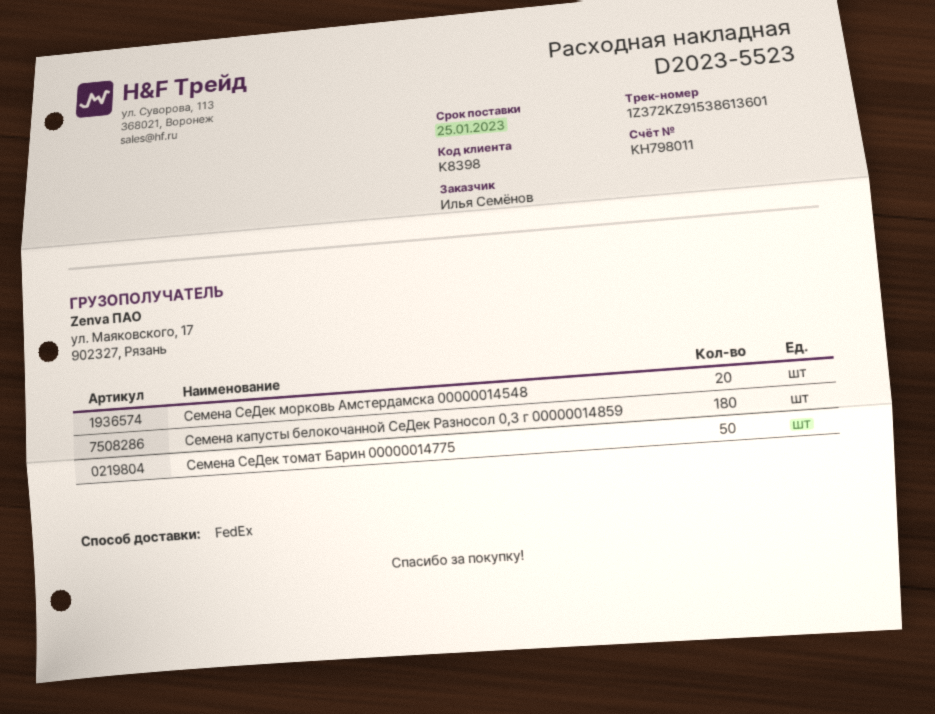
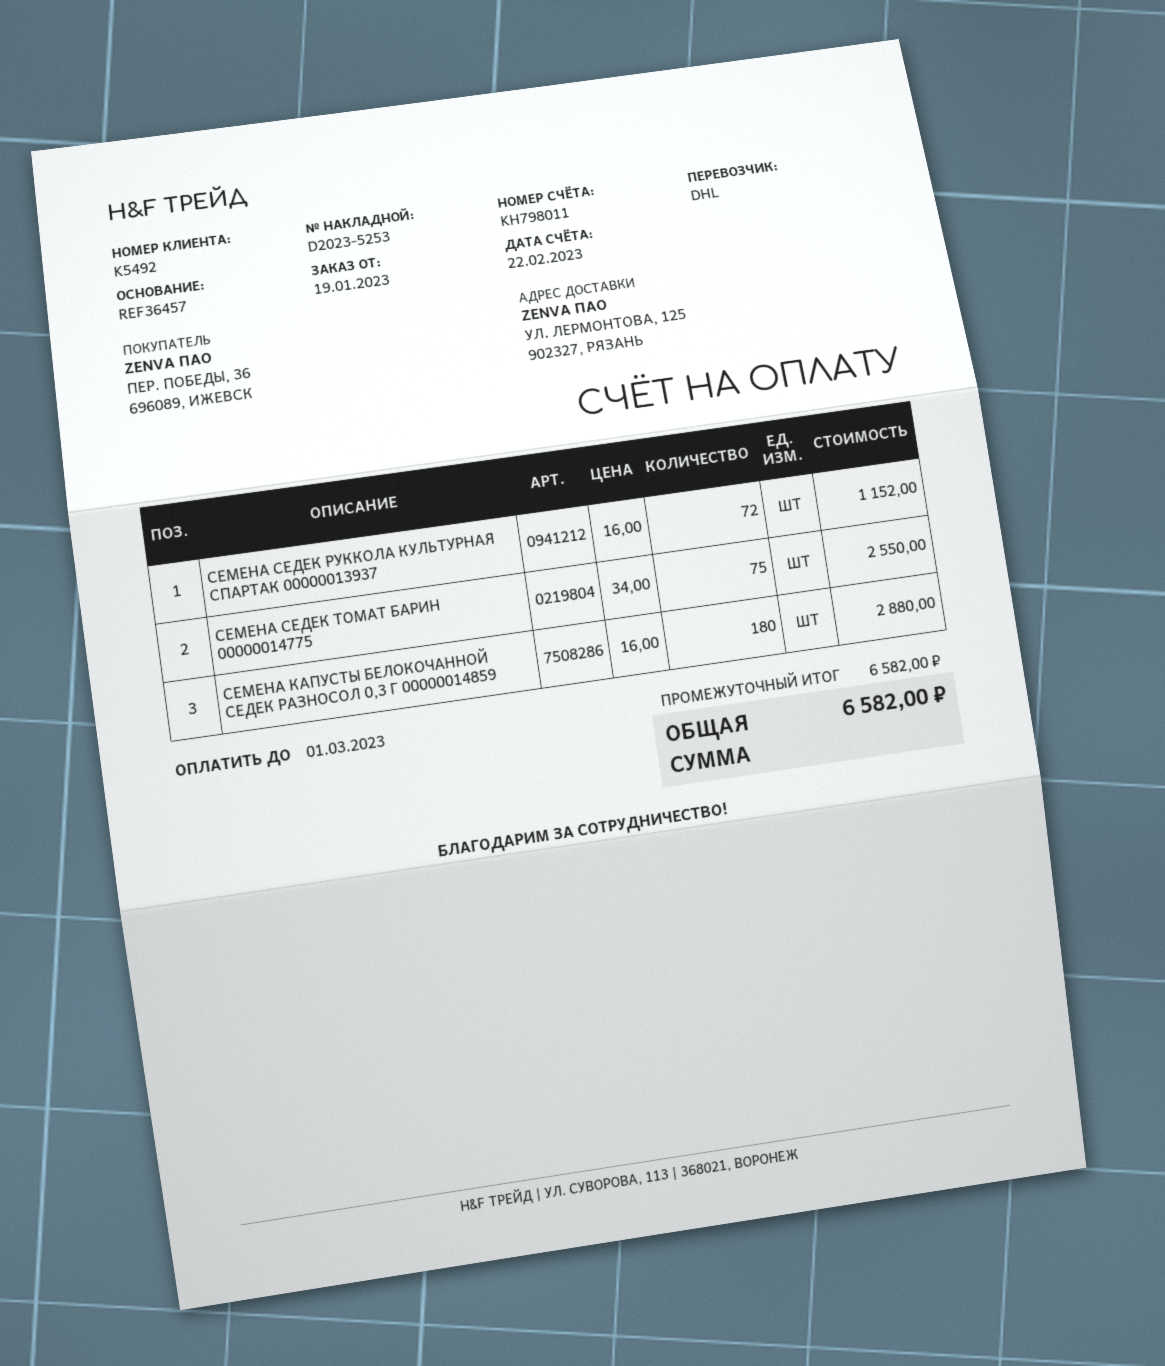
delivery note number: D2023-5523 -> D2023-5253
customer number: K8398 -> K5492
shipping method: FedEx -> DHL
ship to: ул. Маяковского, 17, 902327, Рязань -> УЛ. ЛЕРМОНТОВА, 125, 902327, РЯЗАНЬ
Семена СеДек морковь Амстердамска 00000014548: 20 -> none
Семена СеДек томат Барин 00000014775: 50 -> 75
СЕМЕНА СЕДЕК РУККОЛА КУЛЬТУРНАЯ СПАРТАК 00000013937: none -> 72

